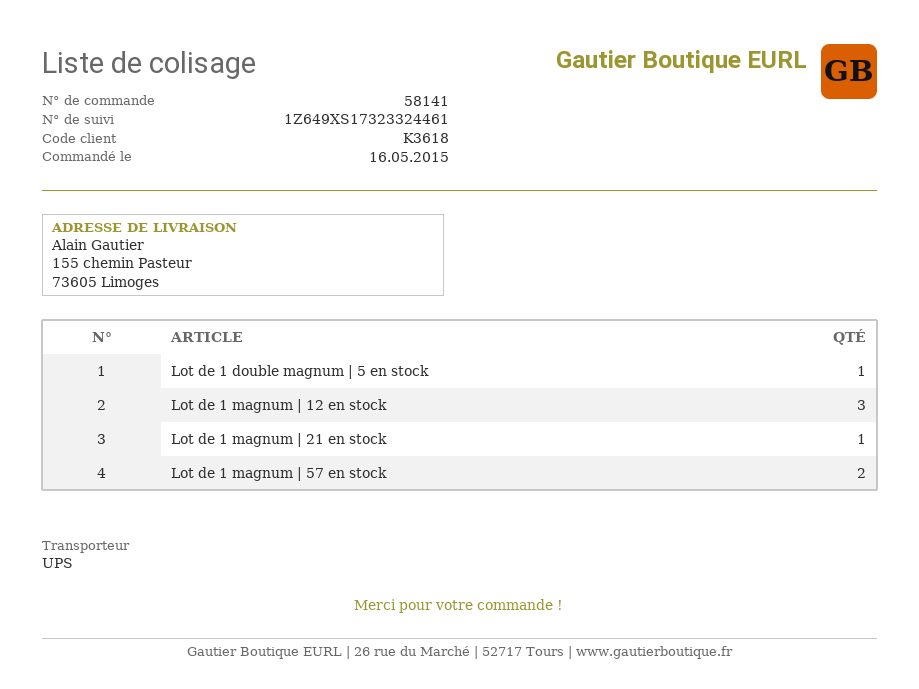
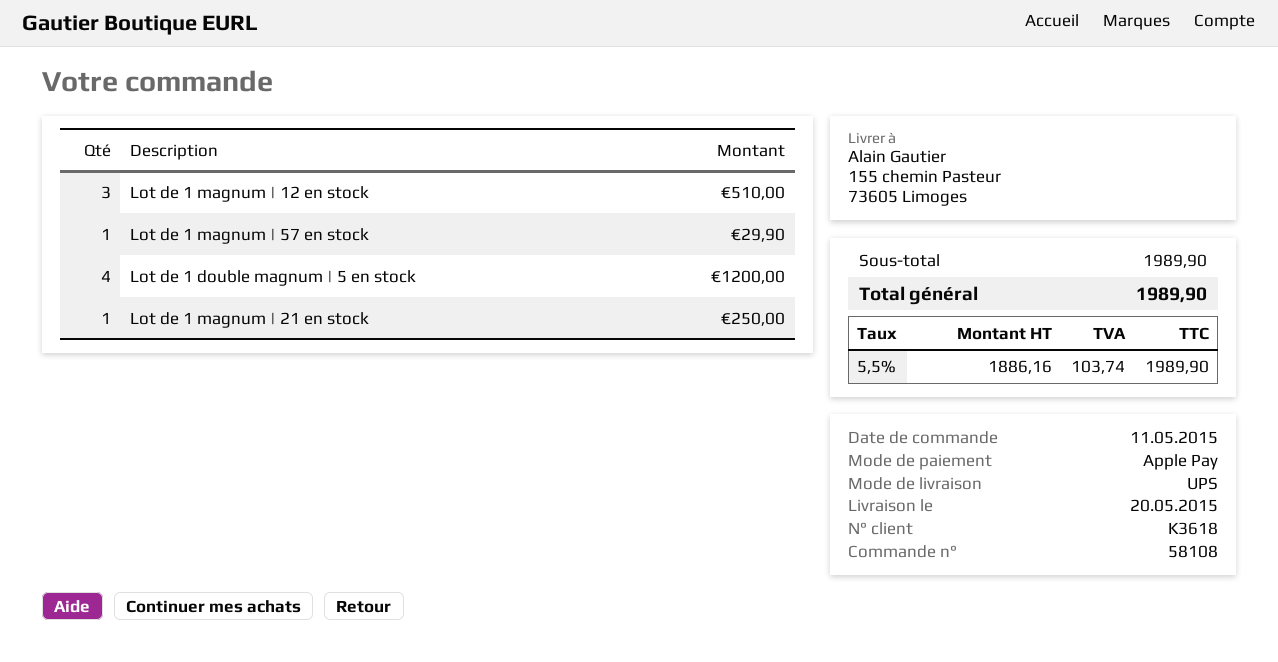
order number: 58141 -> 58108
order date: 2015-05-16 -> 2015-05-11
Lot de 1 double magnum | 5 en stock: 1 -> 4
Lot de 1 magnum | 57 en stock: 2 -> 1

